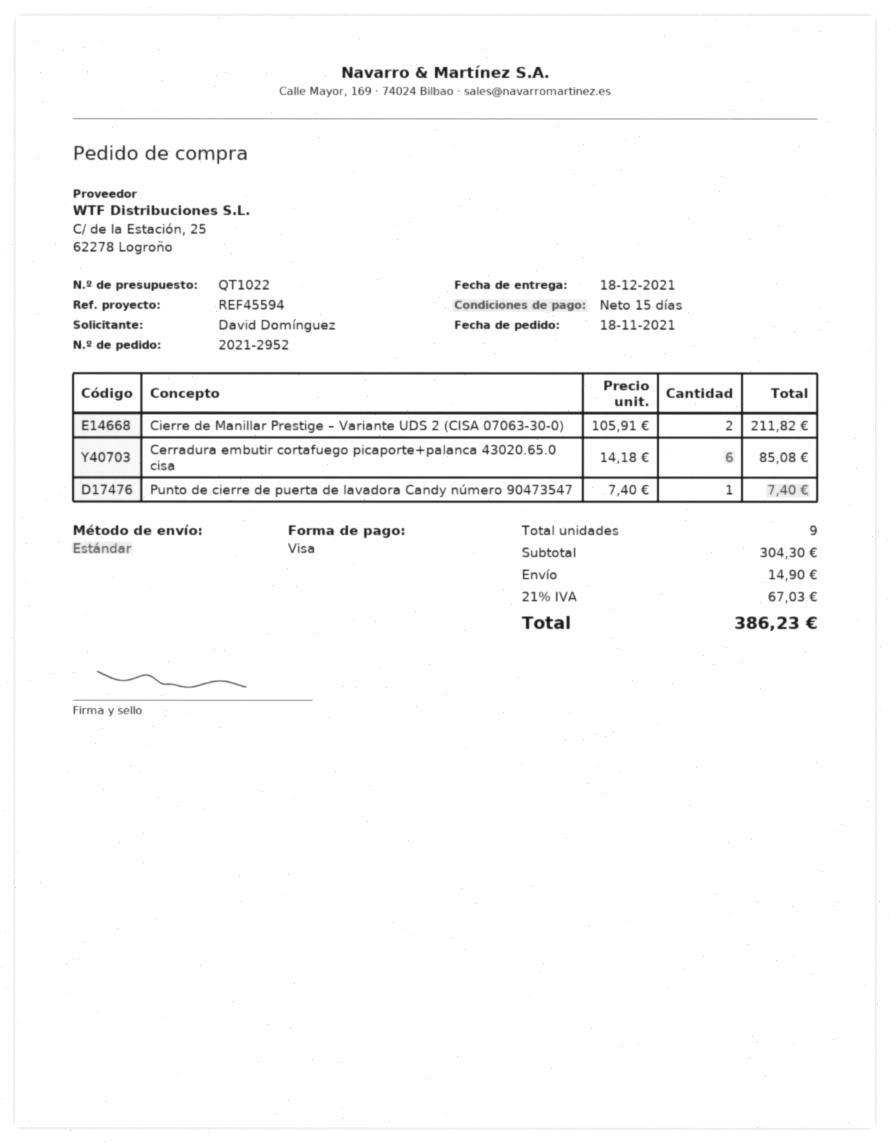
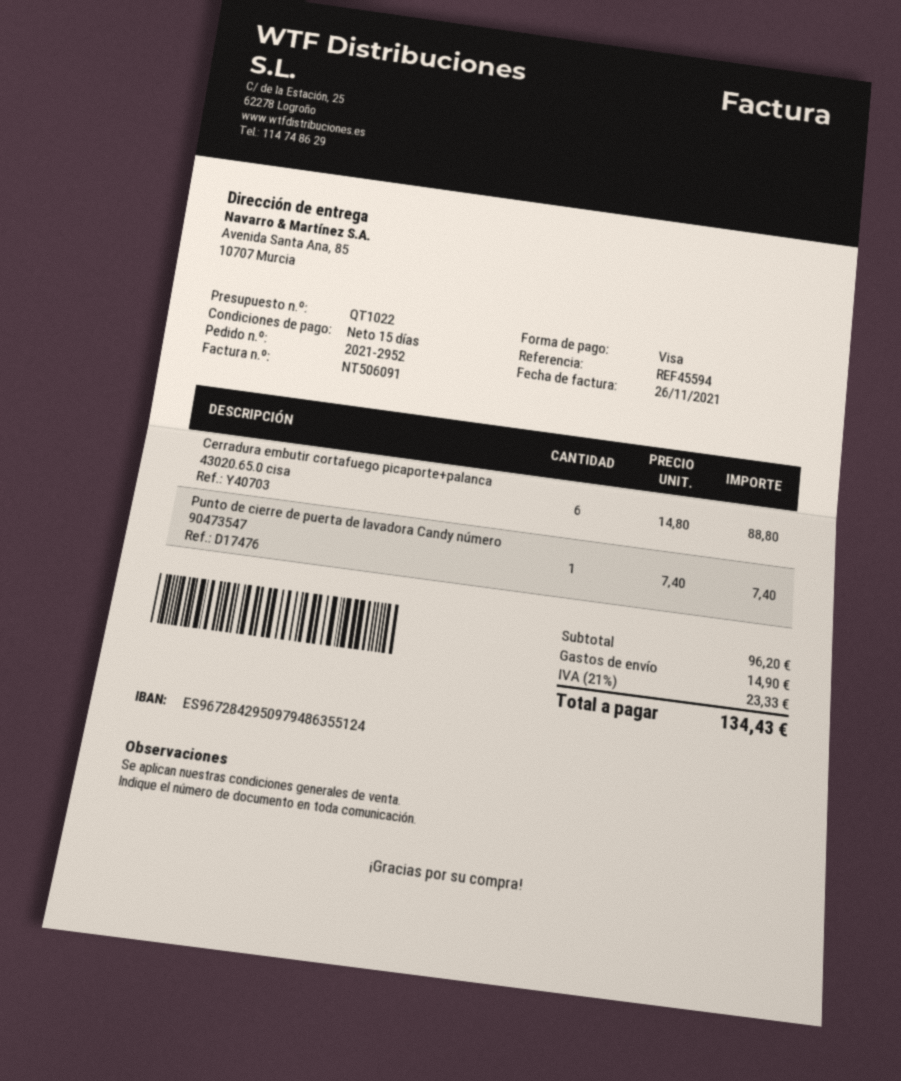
Cierre de Manillar Prestige – Variante UDS 2 (CISA 07063-30-0): 2 x 105.91 = 211.82 -> none
Cerradura embutir cortafuego picaporte+palanca 43020.65.0 cisa: 6 x 14.18 = 85.08 -> 6 x 14.80 = 88.80
subtotal: 304.30 -> 96.20
tax: 21% = 67.03 -> 21% = 23.33
total: 386.23 -> 134.43

